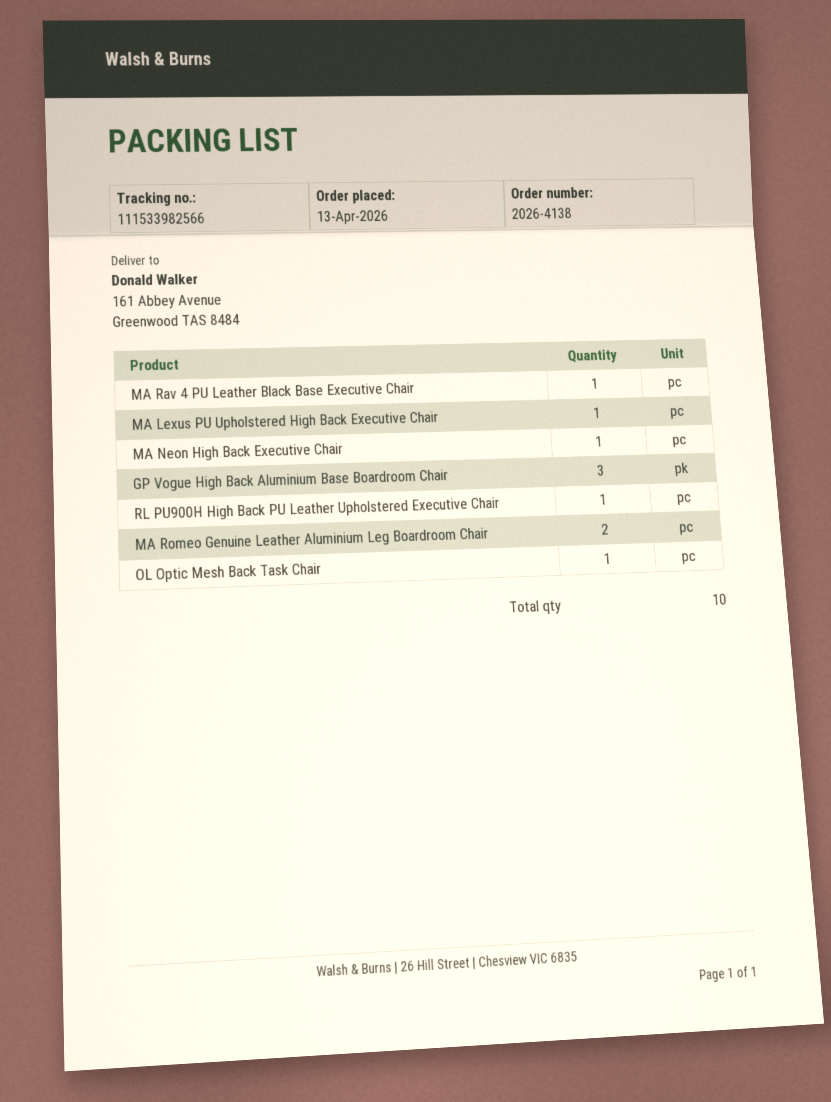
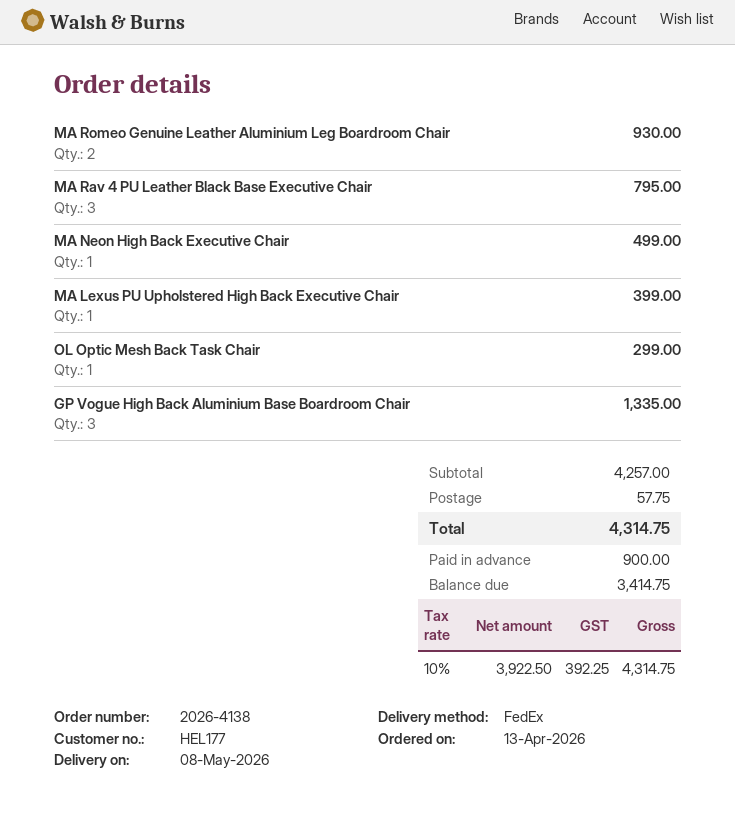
MA Rav 4 PU Leather Black Base Executive Chair: 1 -> 3
RL PU900H High Back PU Leather Upholstered Executive Chair: 1 -> none

